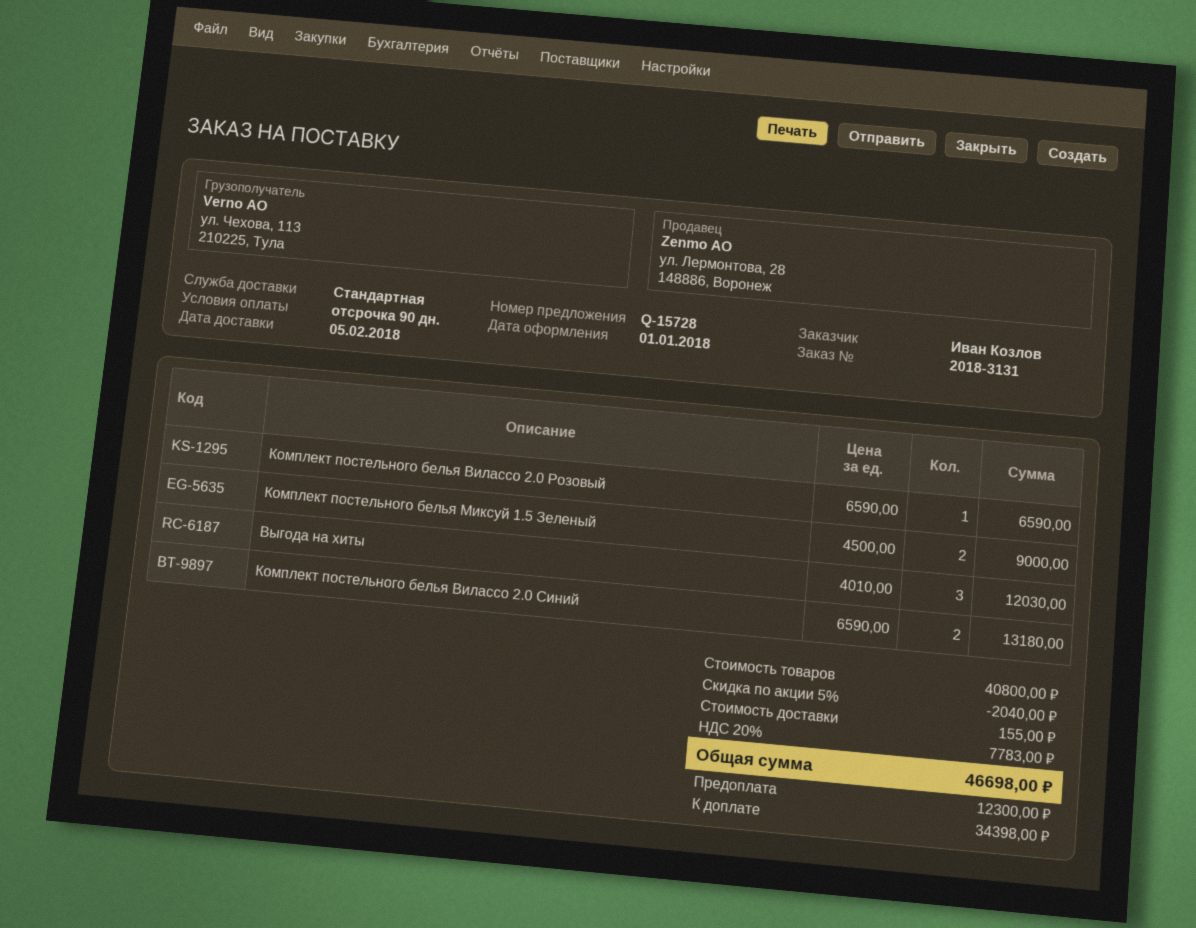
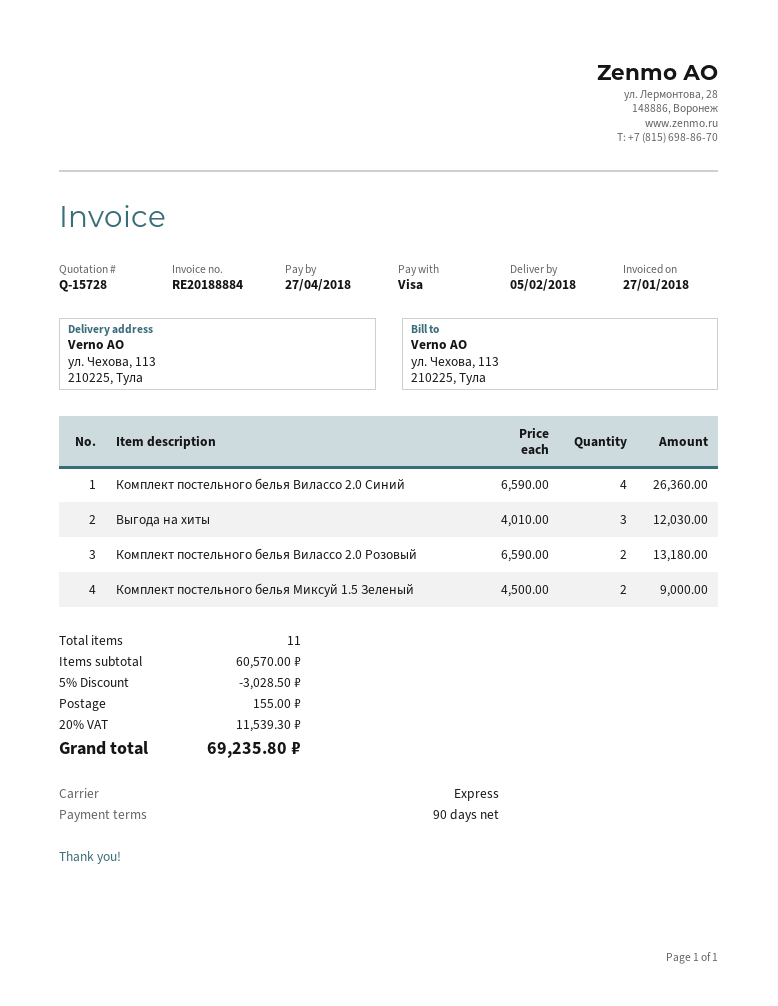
shipping method: standard -> express
Комплект постельного белья Вилассо 2.0 Розовый: 1 x 6590.00 = 6590.00 -> 2 x 6590.00 = 13180.00
Комплект постельного белья Вилассо 2.0 Синий: 2 x 6590.00 = 13180.00 -> 4 x 6590.00 = 26360.00
subtotal: 40800.00 -> 60570.00
discount: 5% = 2040.00 -> 5% = 3028.50
tax: 20% = 7783.00 -> 20% = 11539.30
total: 46698.00 -> 69235.80

